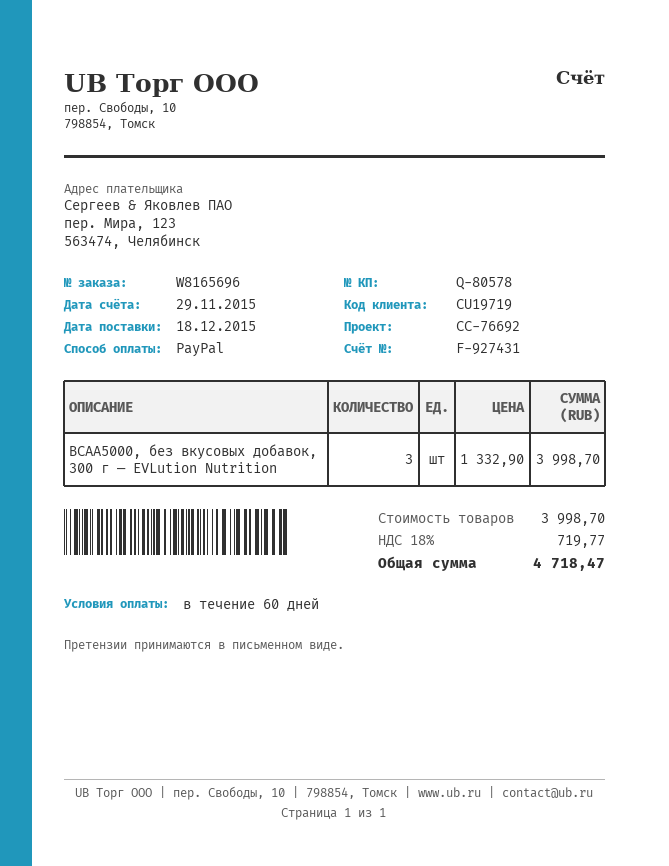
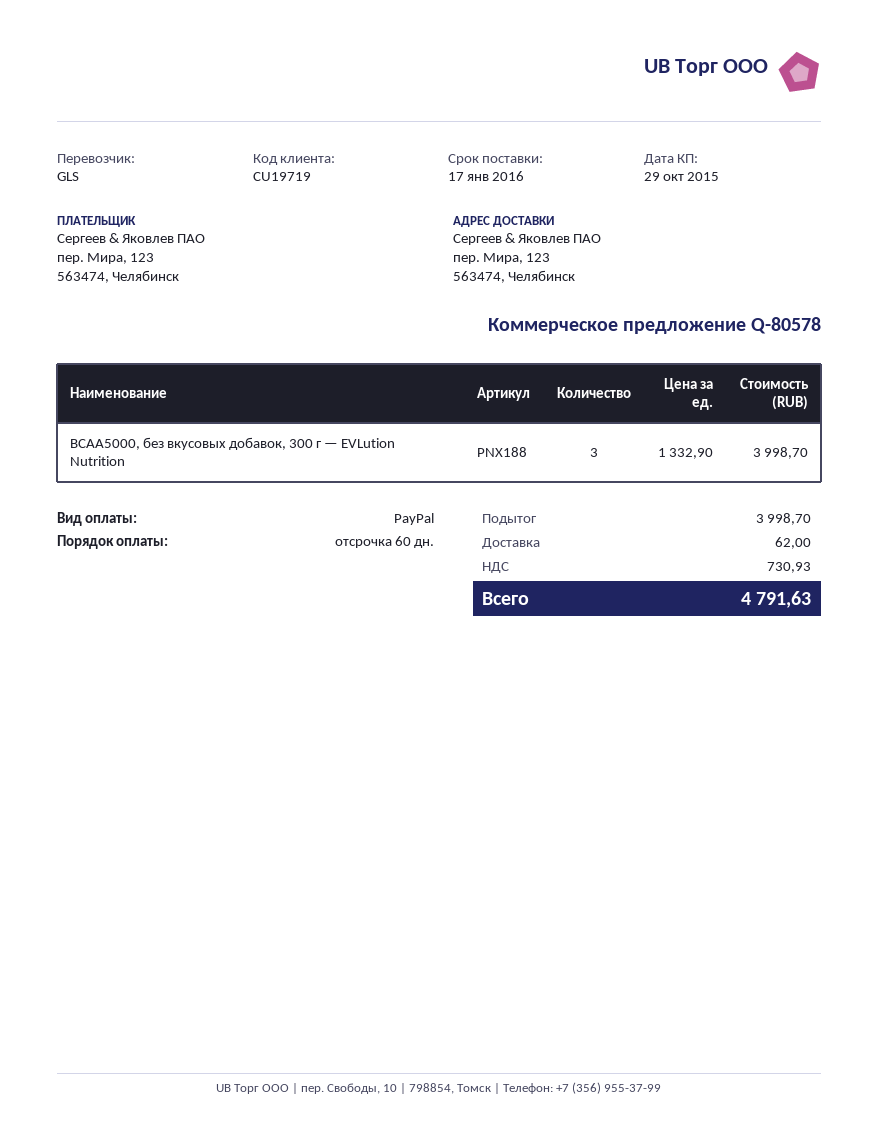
delivery date: 2015-12-18 -> 2016-01-17
shipping: none -> 62.00
tax: 719.77 -> 730.93
total: 4718.47 -> 4791.63

